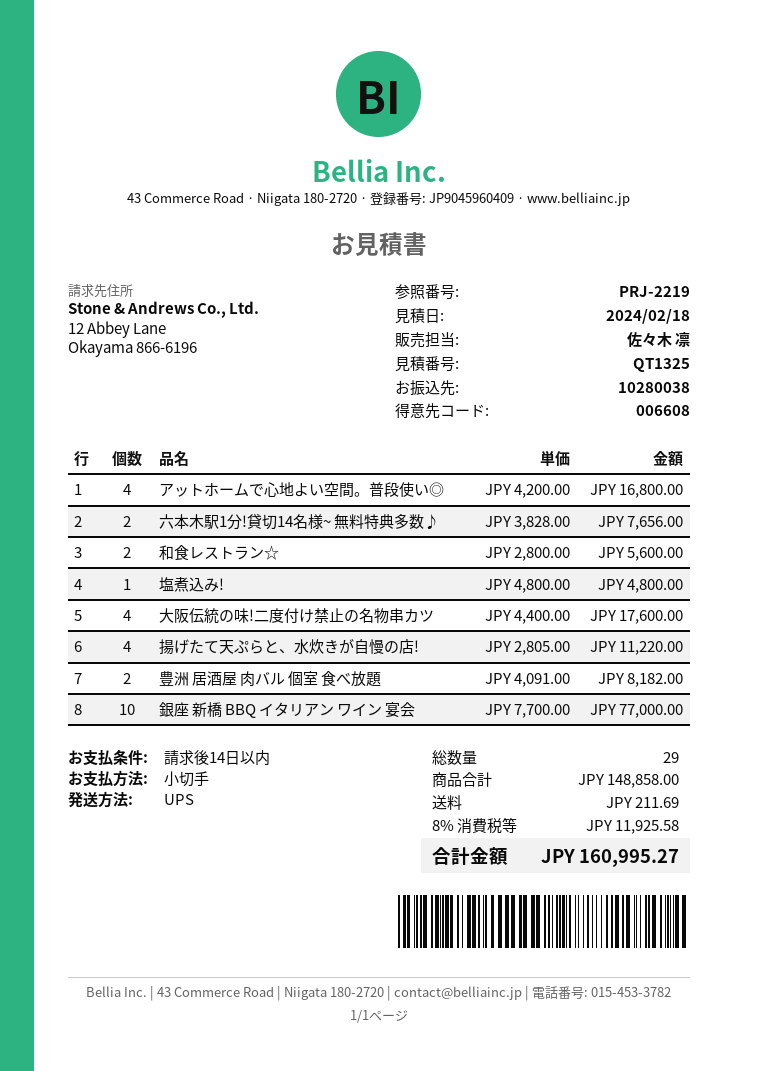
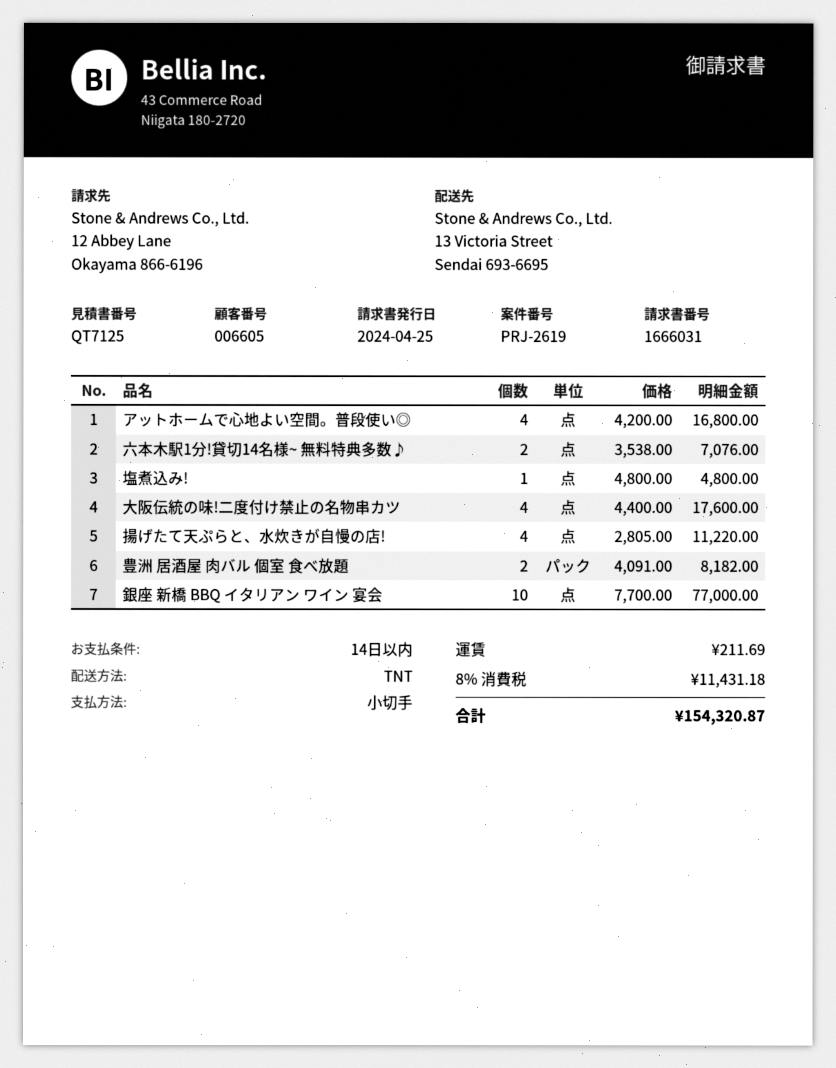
quote number: QT1325 -> QT7125
customer number: 006608 -> 006605
reference: PRJ-2219 -> PRJ-2619
shipping method: UPS -> TNT
六本木駅1分!貸切14名様~ 無料特典多数♪: 2 x 3828.00 = 7656.00 -> 2 x 3538.00 = 7076.00
和食レストラン☆: 2 x 2800.00 = 5600.00 -> none
tax: 8% = 11925.58 -> 8% = 11431.18
total: 160995.27 -> 154320.87

